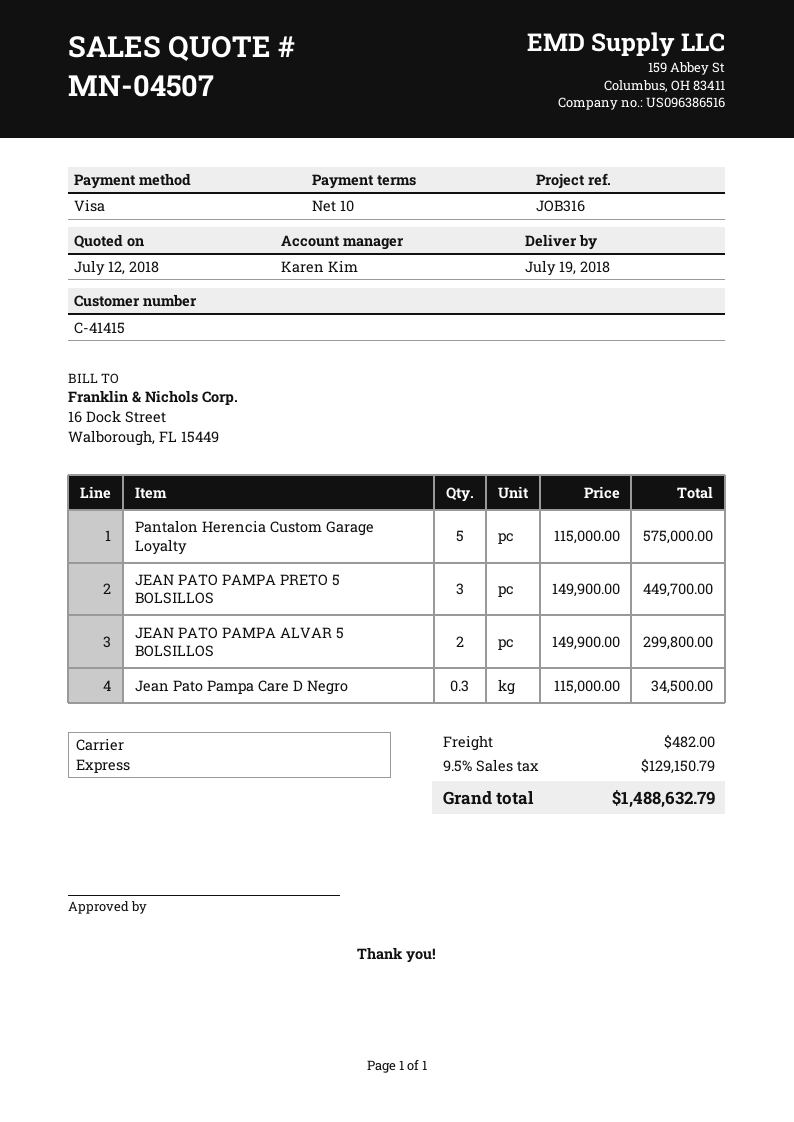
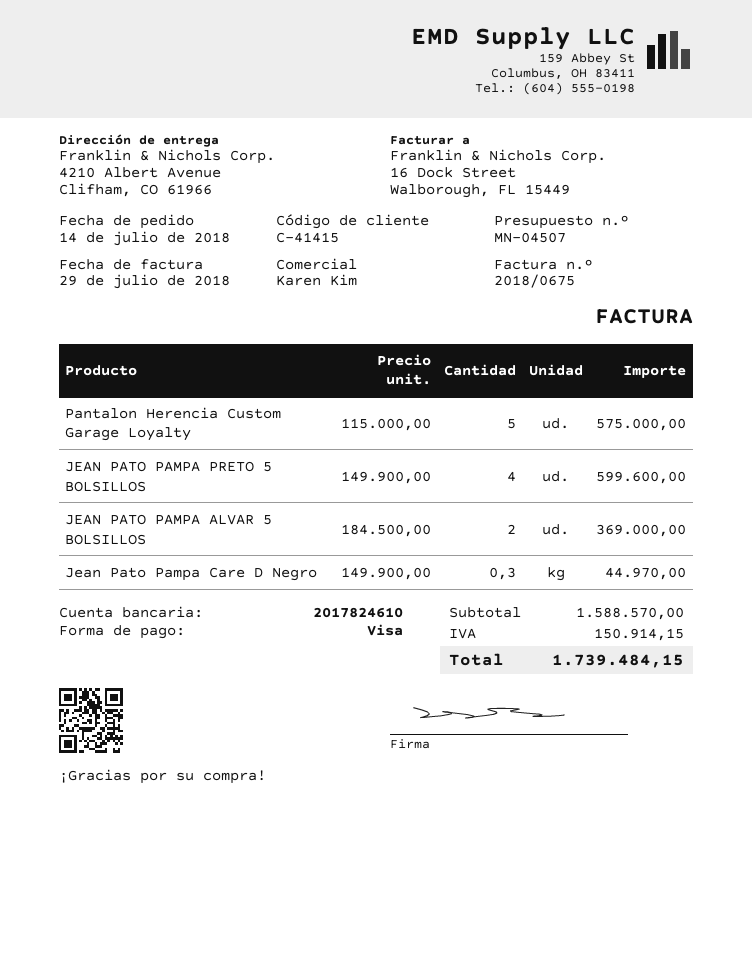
JEAN PATO PAMPA PRETO 5 BOLSILLOS: 3 x 149900.00 = 449700.00 -> 4 x 149900.00 = 599600.00
JEAN PATO PAMPA ALVAR 5 BOLSILLOS: 2 x 149900.00 = 299800.00 -> 2 x 184500.00 = 369000.00
Jean Pato Pampa Care D Negro: 0.3 x 115000.00 = 34500.00 -> 0.3 x 149900.00 = 44970.00
shipping: 482.00 -> none
tax: 129150.79 -> 150914.15
total: 1488632.79 -> 1739484.15

